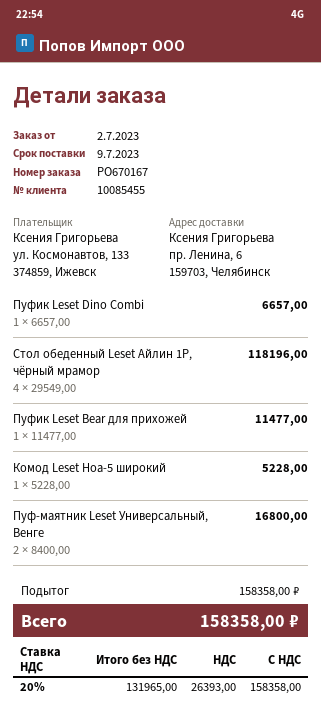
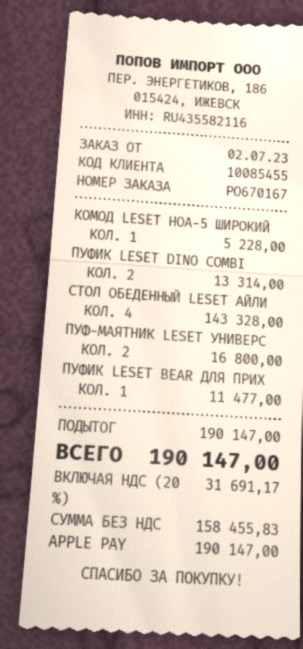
Пуфик Leset Dino Combi: 1 for 6657.00 -> 2 for 13314.00
Стол обеденный Leset Айлин 1Р, чёрный мрамор: 4 for 118196.00 -> 4 for 143328.00
subtotal: 158358.00 -> 190147.00
net: 131965.00 -> 158455.83
tax: 20% = 26393.00 -> 20% = 31691.17
total: 158358.00 -> 190147.00

